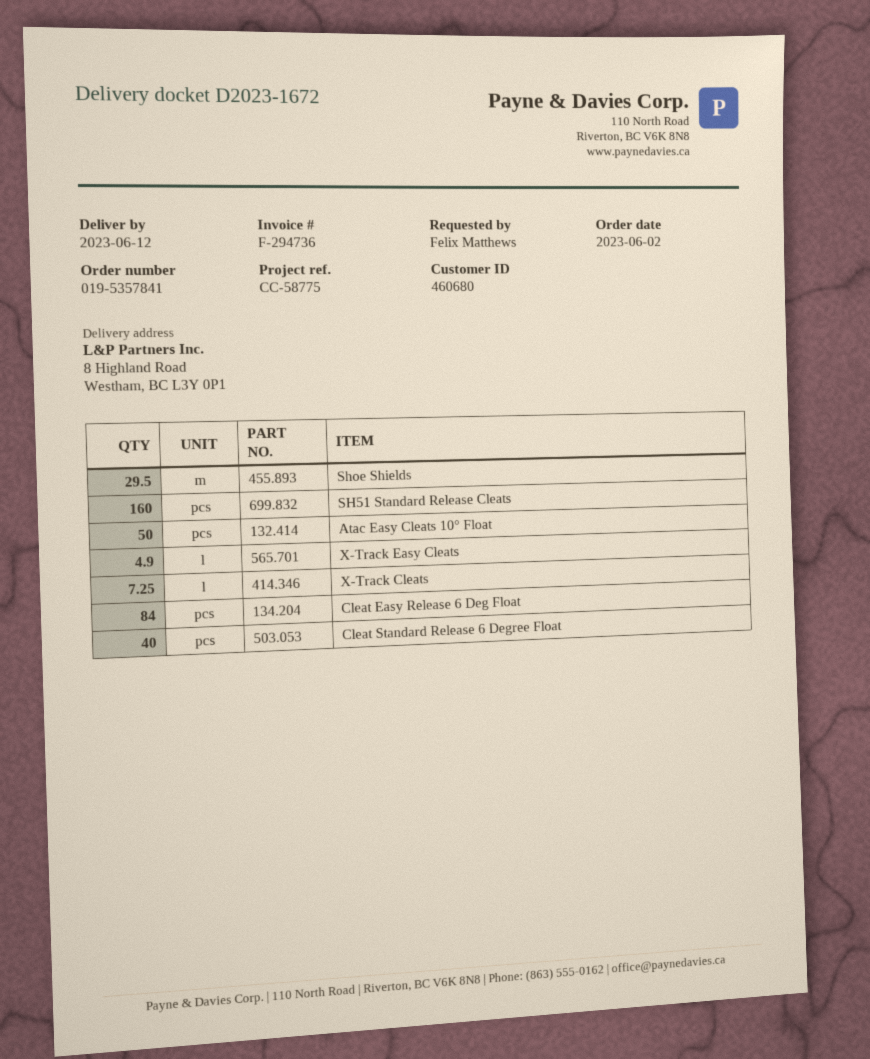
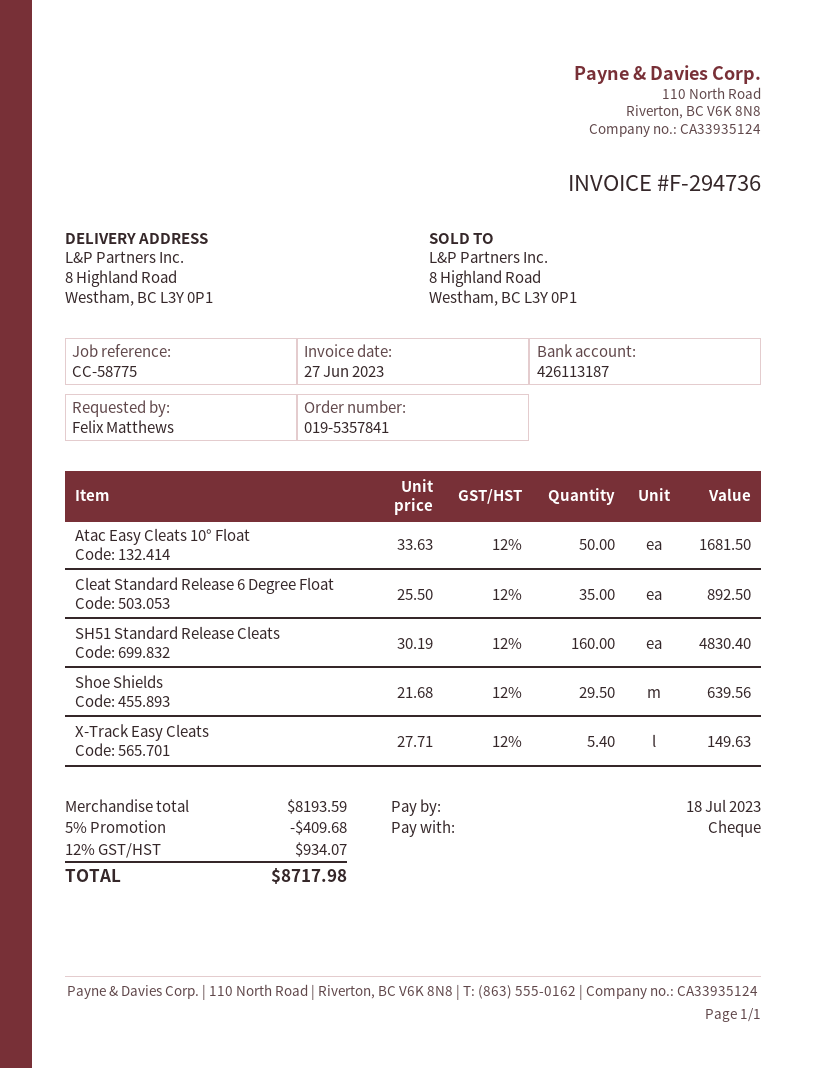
X-Track Easy Cleats: 4.9 -> 5.4
X-Track Cleats: 7.25 -> none
Cleat Easy Release 6 Deg Float: 84 -> none
Cleat Standard Release 6 Degree Float: 40 -> 35

